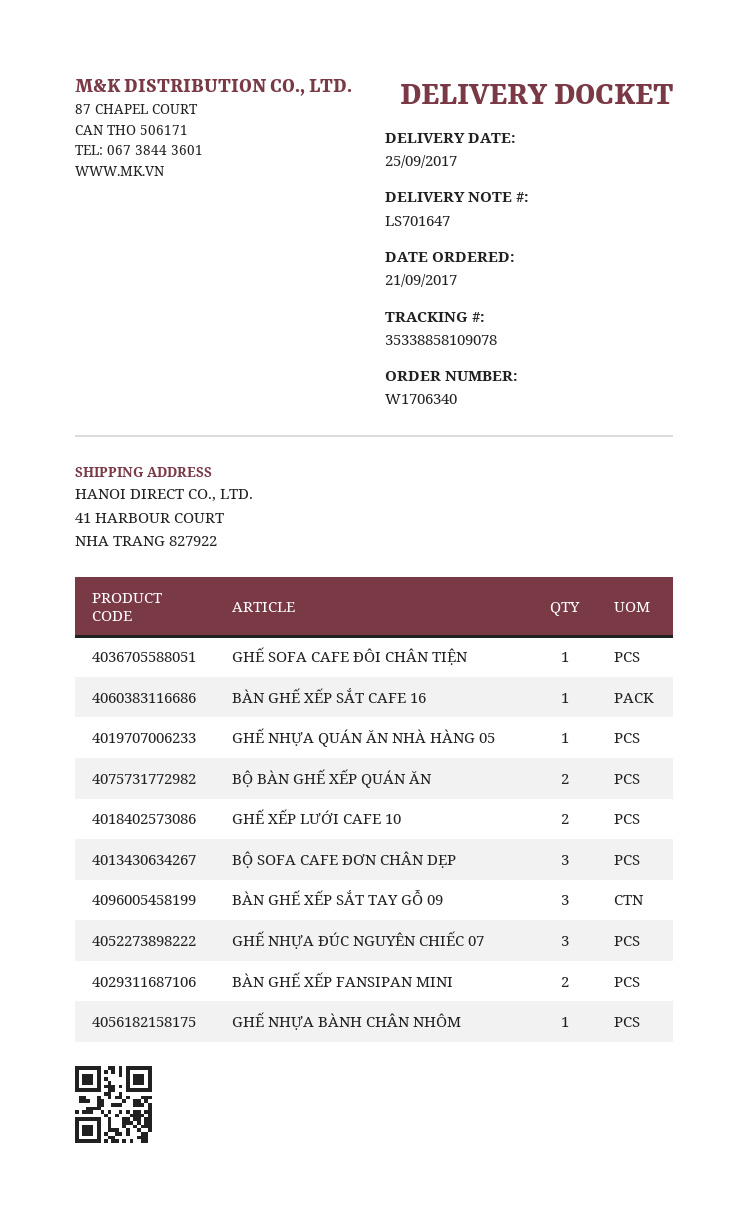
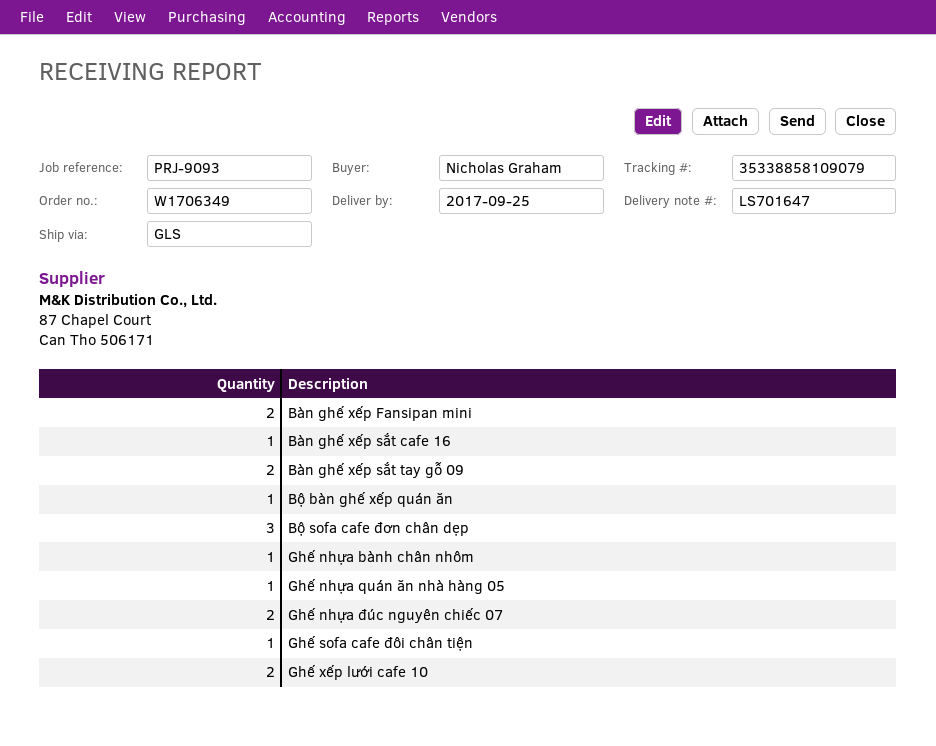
order number: W1706340 -> W1706349
tracking number: 35338858109078 -> 35338858109079
BỘ BÀN GHẾ XẾP QUÁN ĂN: 2 -> 1
BÀN GHẾ XẾP SẮT TAY GỖ 09: 3 -> 2
GHẾ NHỰA ĐÚC NGUYÊN CHIẾC 07: 3 -> 2

